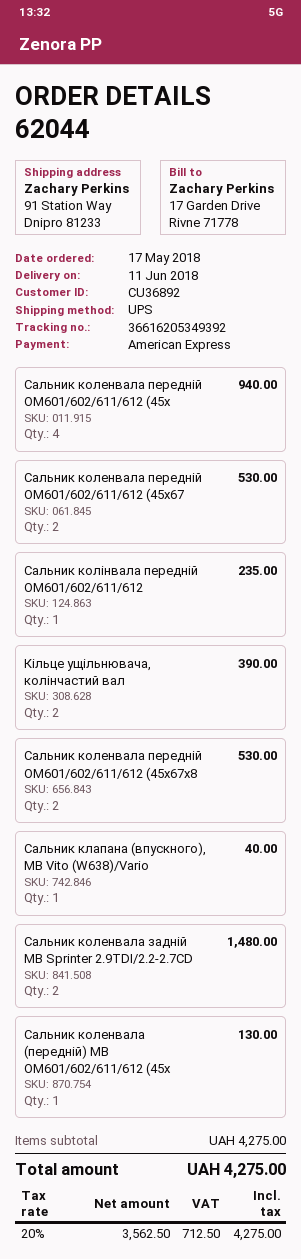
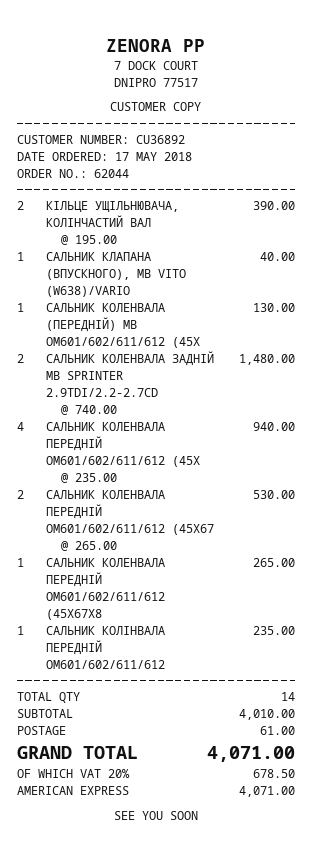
Сальник коленвала передній OM601/602/611/612 (45x67x8: 2 for 530.00 -> 1 for 265.00
subtotal: 4275.00 -> 4010.00
shipping: none -> 61.00
tax: 20% = 712.50 -> 20% = 678.50
total: 4275.00 -> 4071.00

